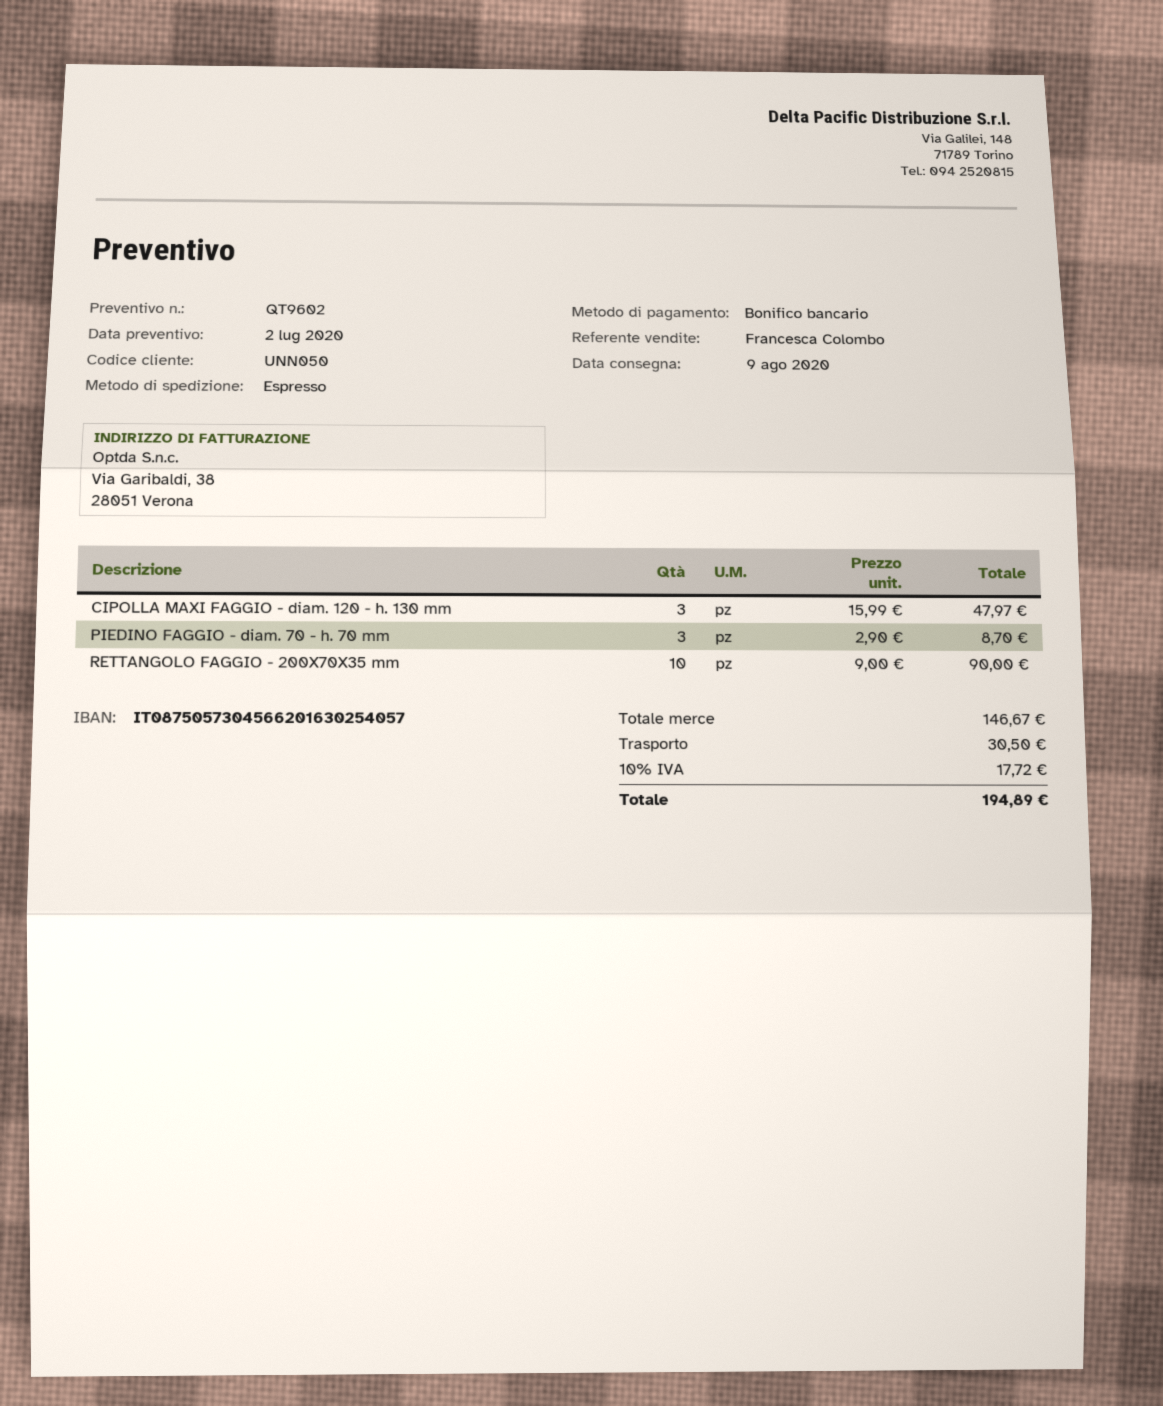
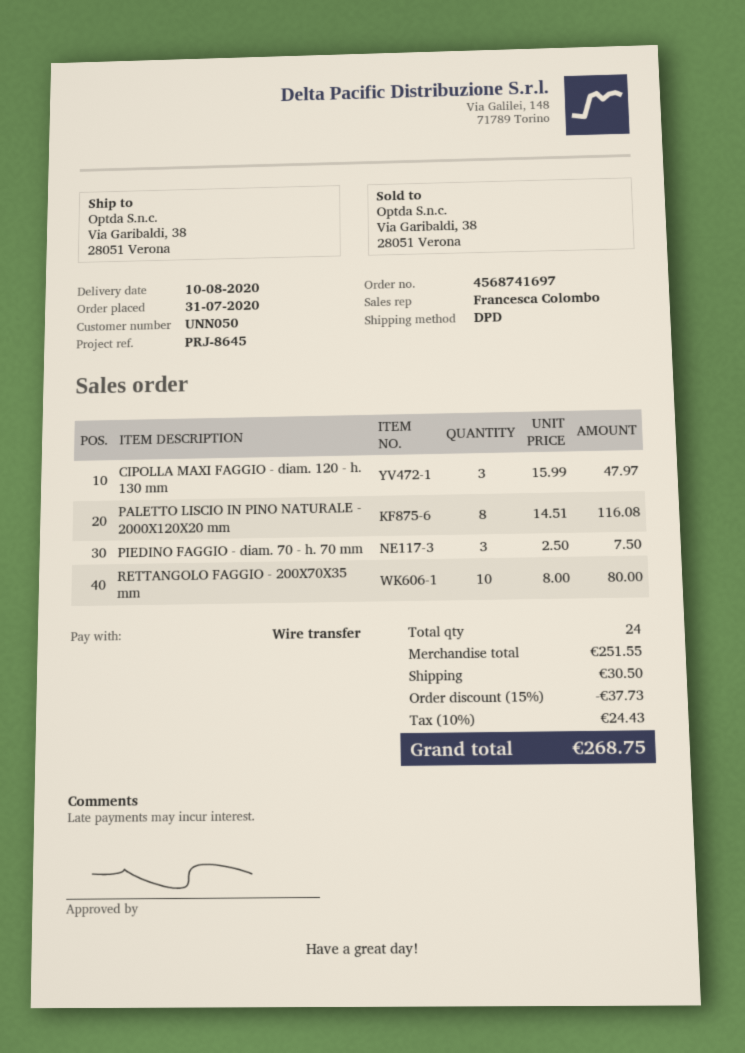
delivery date: 2020-08-09 -> 2020-08-10
shipping method: express -> DPD
PIEDINO FAGGIO - diam. 70 - h. 70 mm: 3 x 2.90 = 8.70 -> 3 x 2.50 = 7.50
RETTANGOLO FAGGIO - 200X70X35 mm: 10 x 9.00 = 90.00 -> 10 x 8.00 = 80.00
PALETTO LISCIO IN PINO NATURALE - 2000X120X20 mm: none -> 8 x 14.51 = 116.08
subtotal: 146.67 -> 251.55
discount: none -> 15% = 37.73
tax: 10% = 17.72 -> 10% = 24.43
total: 194.89 -> 268.75

